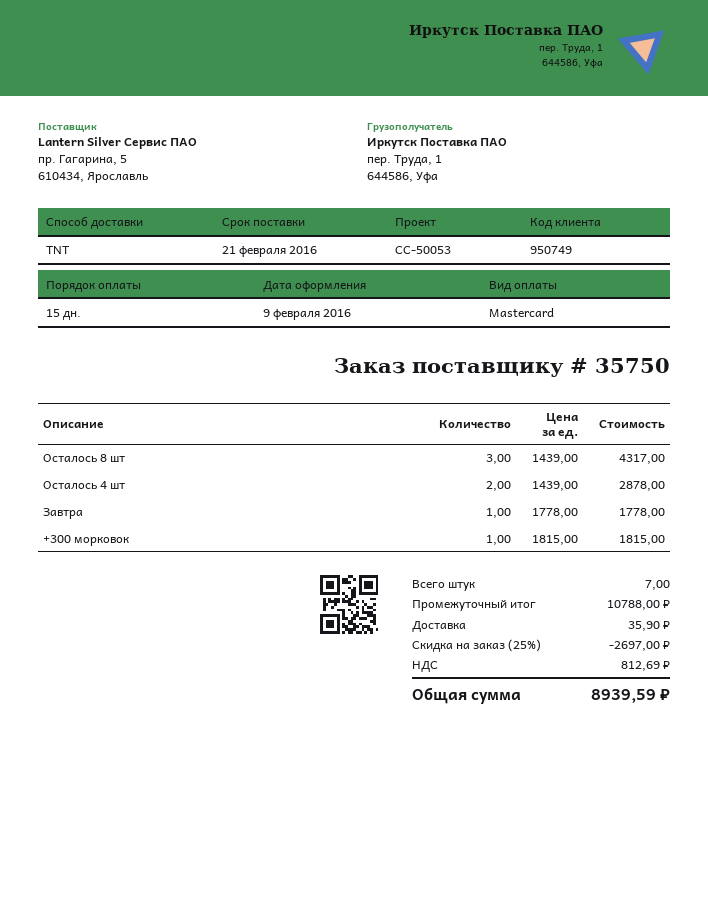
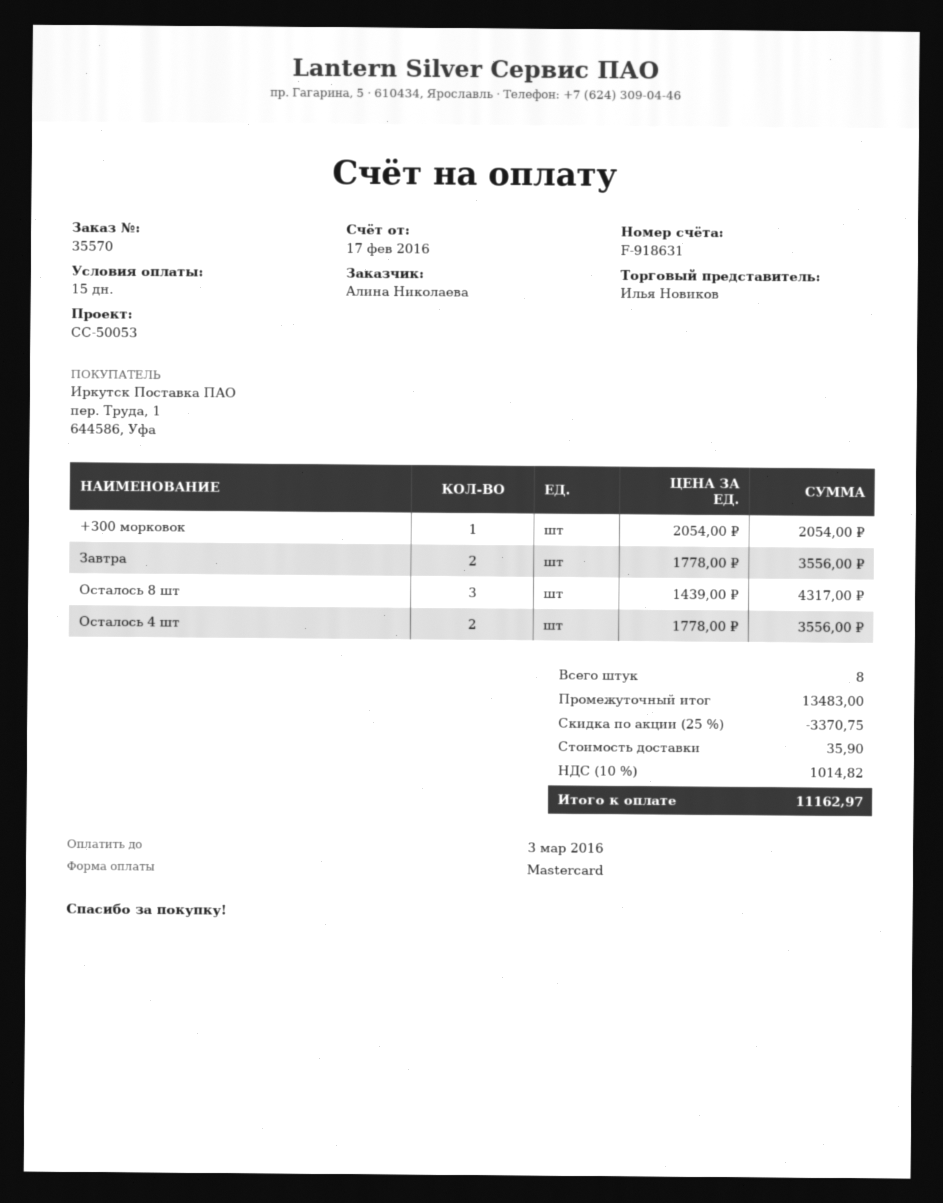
order number: 35750 -> 35570
Осталось 4 шт: 2 x 1439.00 = 2878.00 -> 2 x 1778.00 = 3556.00
Завтра: 1 x 1778.00 = 1778.00 -> 2 x 1778.00 = 3556.00
+300 морковок: 1 x 1815.00 = 1815.00 -> 1 x 2054.00 = 2054.00
total quantity: 7 -> 8
subtotal: 10788.00 -> 13483.00
discount: 25% = 2697.00 -> 25% = 3370.75
tax: 812.69 -> 1014.82
total: 8939.59 -> 11162.97

